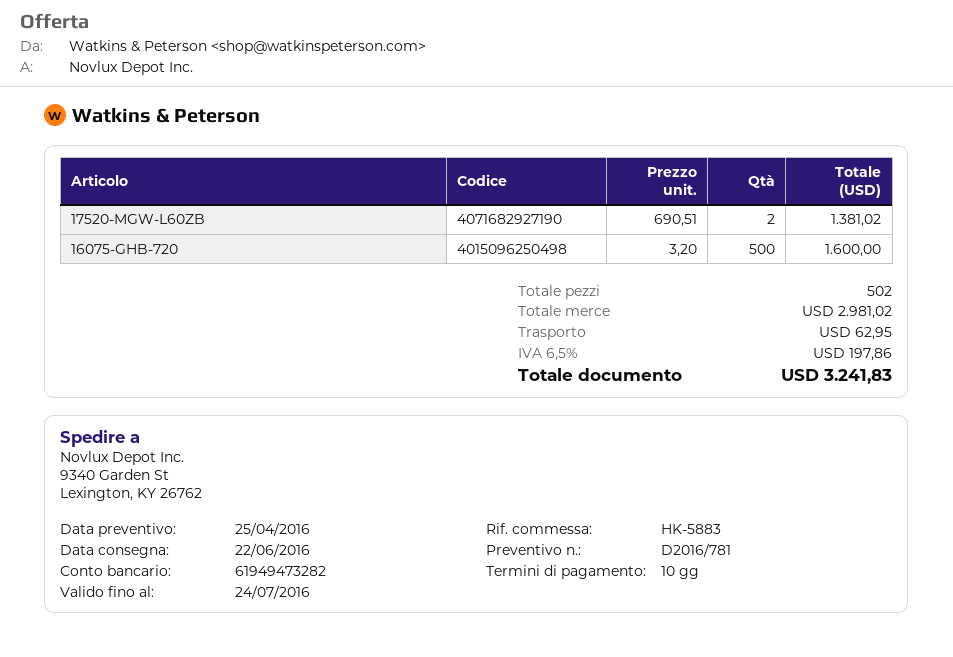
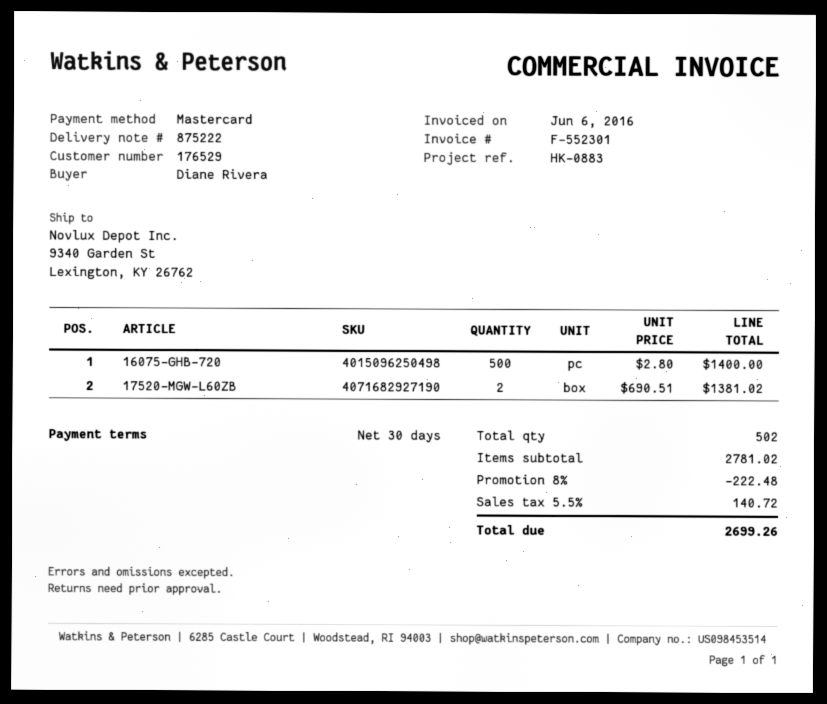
payment terms: 10 days -> 30 days
reference: HK-5883 -> HK-0883
16075-GHB-720: 500 x 3.20 = 1600.00 -> 500 x 2.80 = 1400.00
subtotal: 2981.02 -> 2781.02
discount: none -> 8% = 222.48
shipping: 62.95 -> none
tax: 6.5% = 197.86 -> 5.5% = 140.72
total: 3241.83 -> 2699.26

